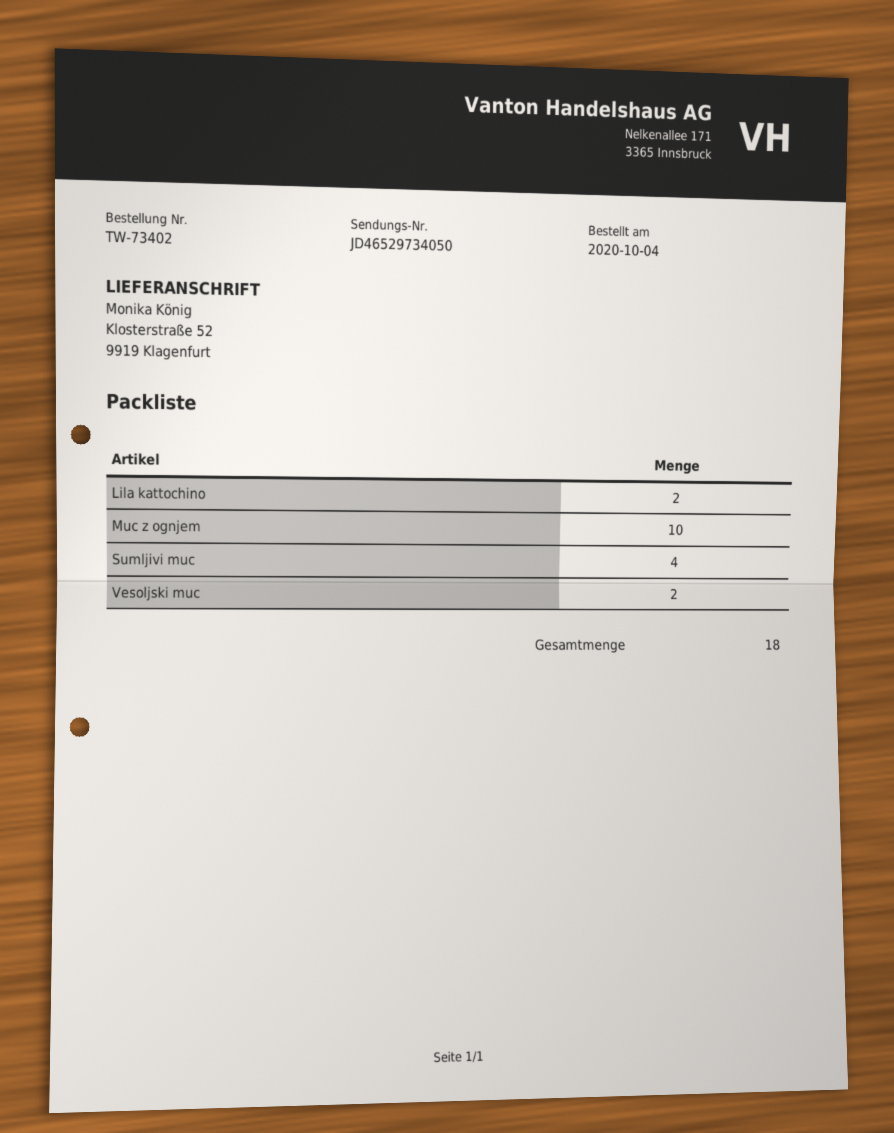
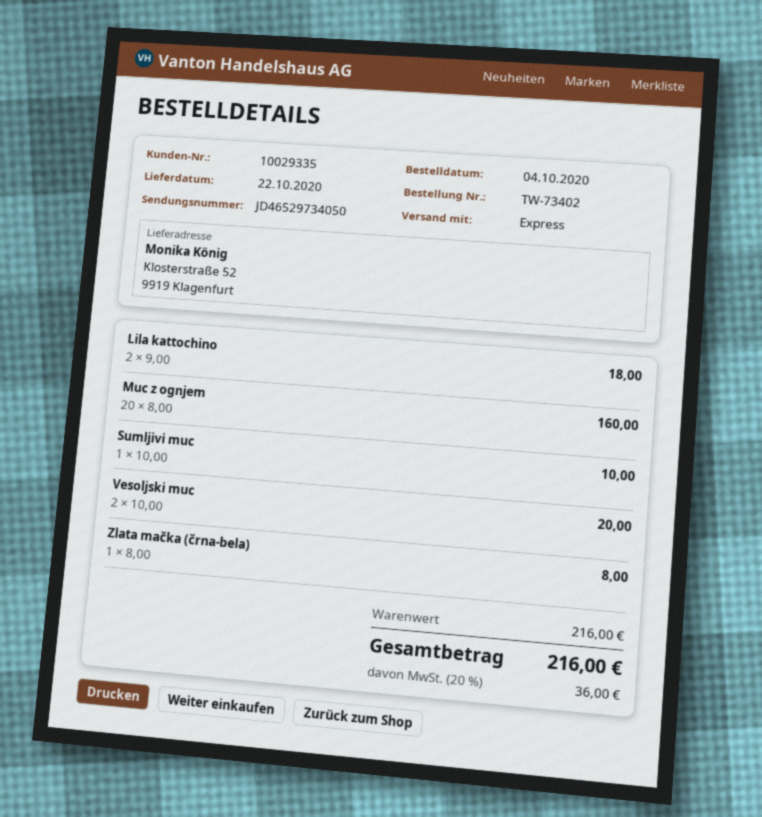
Muc z ognjem: 10 -> 20
Sumljivi muc: 4 -> 1
Zlata mačka (črna-bela): none -> 1

